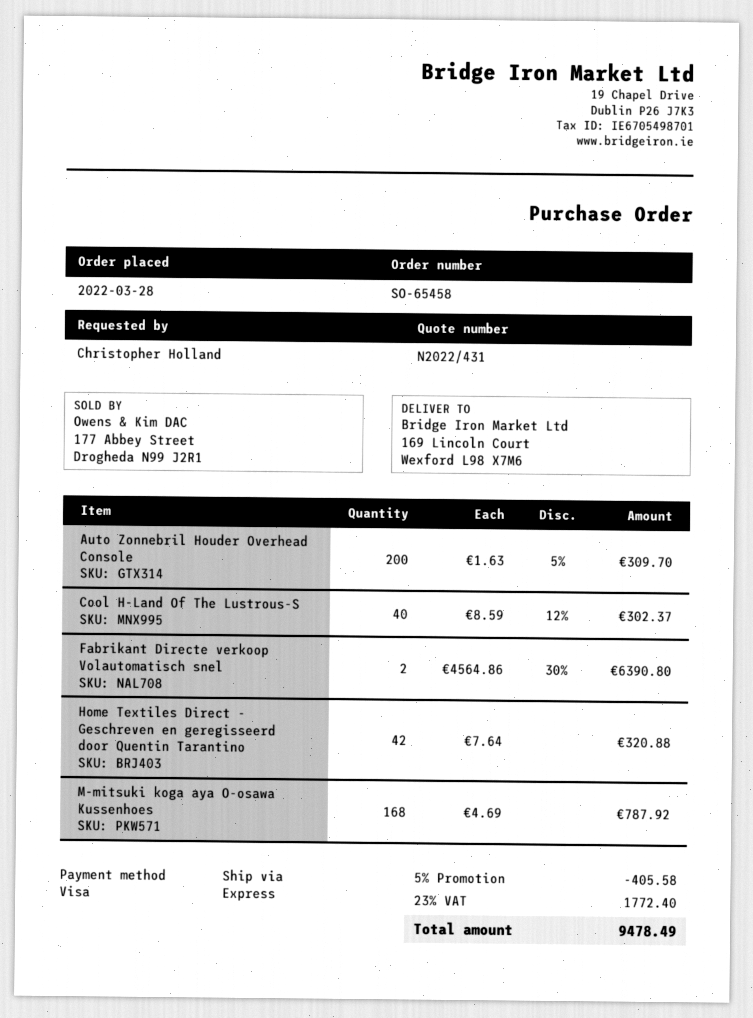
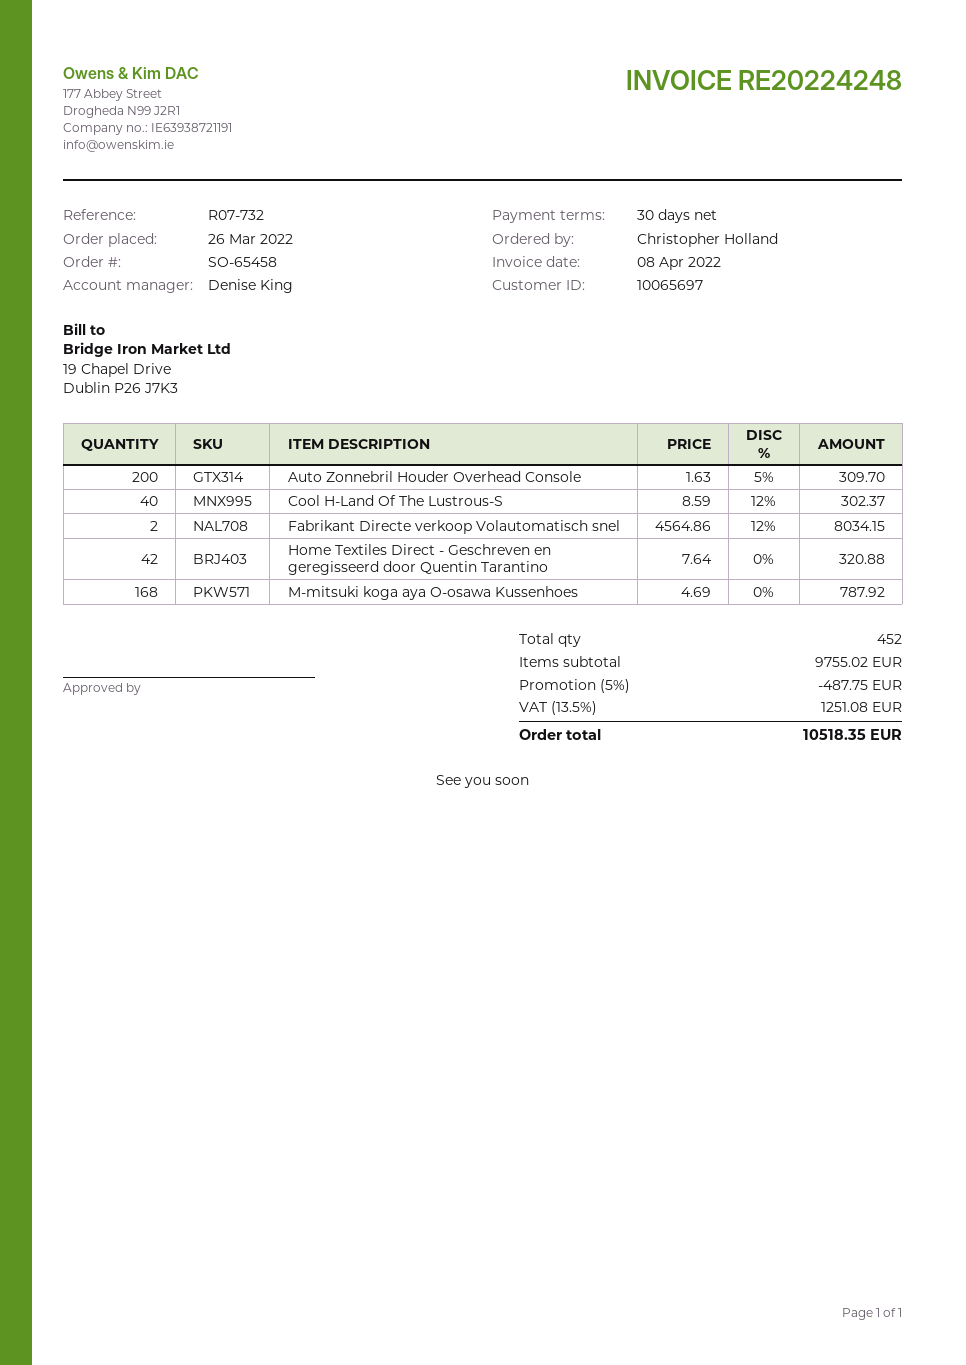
order date: 2022-03-28 -> 2022-03-26
Fabrikant Directe verkoop Volautomatisch snel: 2 x 4564.86 - 30% = 6390.80 -> 2 x 4564.86 - 12% = 8034.15
discount: 5% = 405.58 -> 5% = 487.75
tax: 23% = 1772.40 -> 13.5% = 1251.08
total: 9478.49 -> 10518.35

